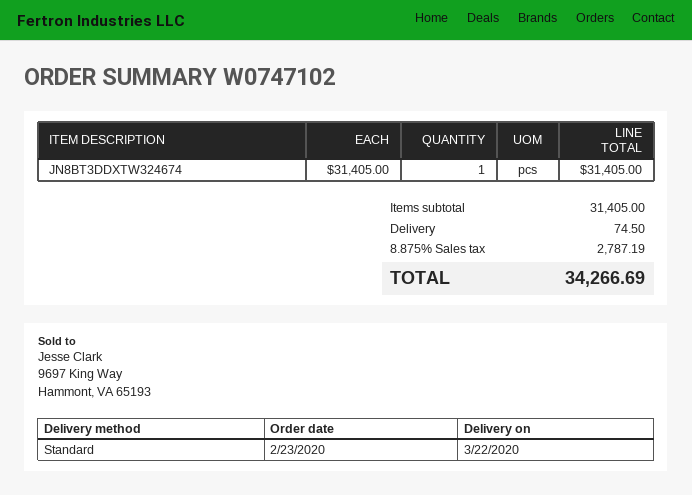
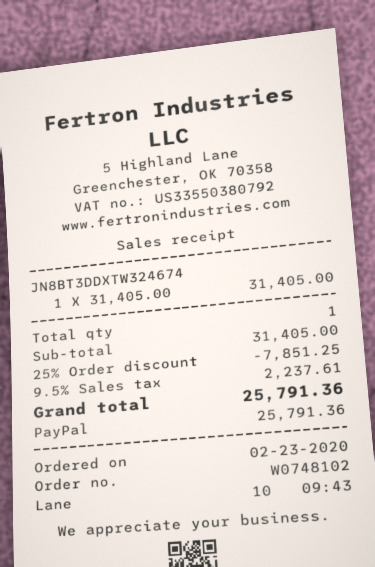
order number: W0747102 -> W0748102
discount: none -> 25% = 7851.25
shipping: 74.50 -> none
tax: 8.875% = 2787.19 -> 9.5% = 2237.61
total: 34266.69 -> 25791.36

